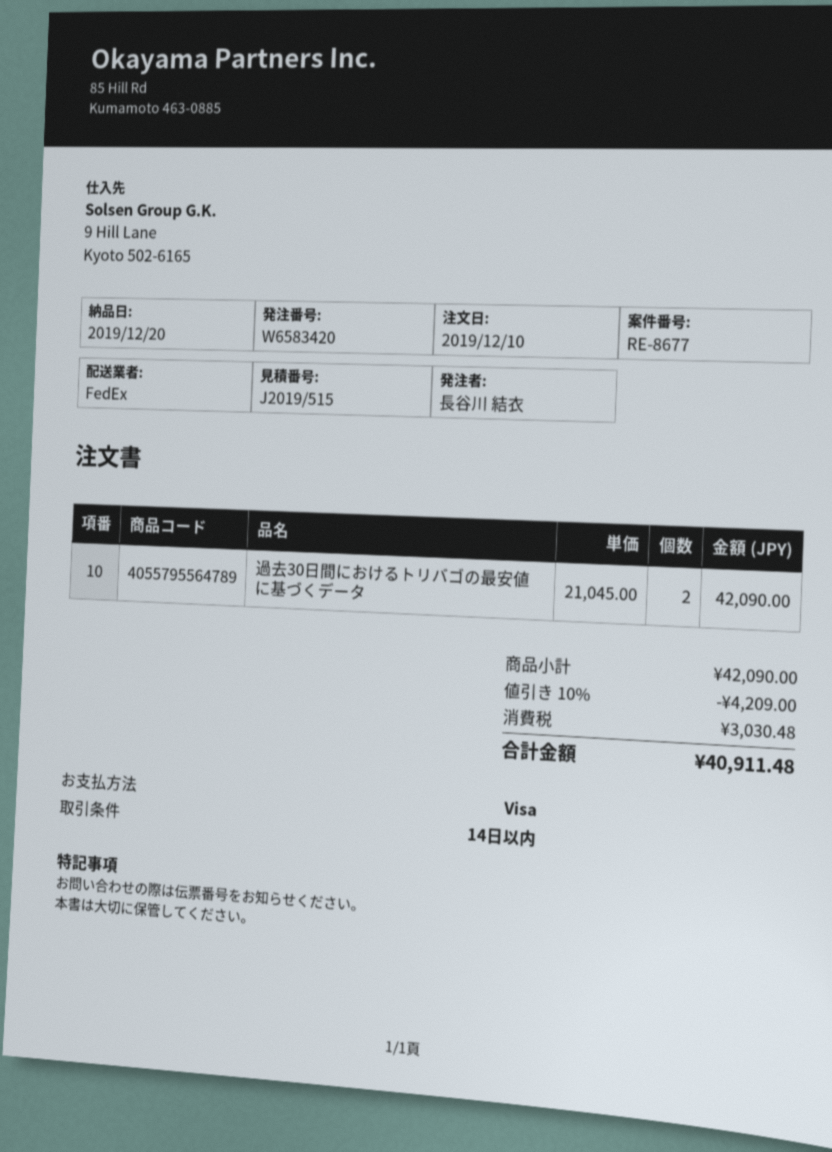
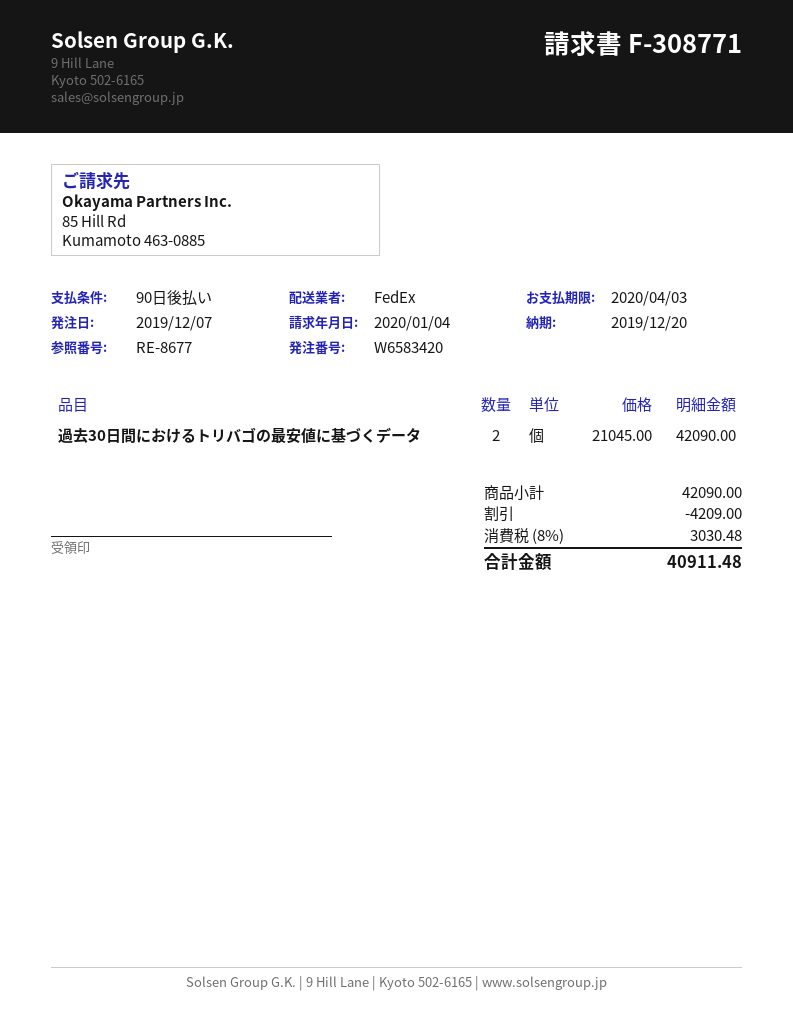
order date: 2019-12-10 -> 2019-12-07
payment terms: 14 days -> 90 days

